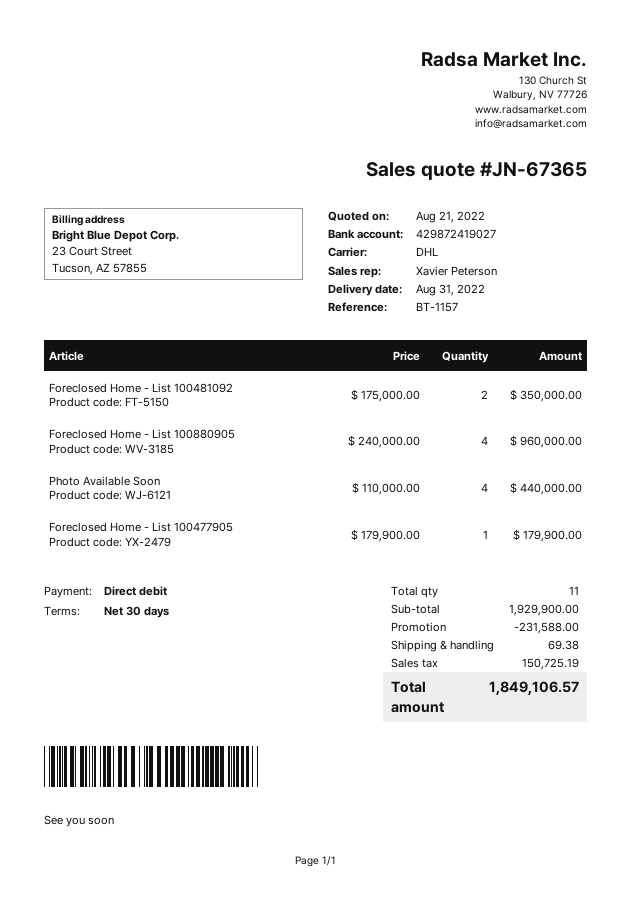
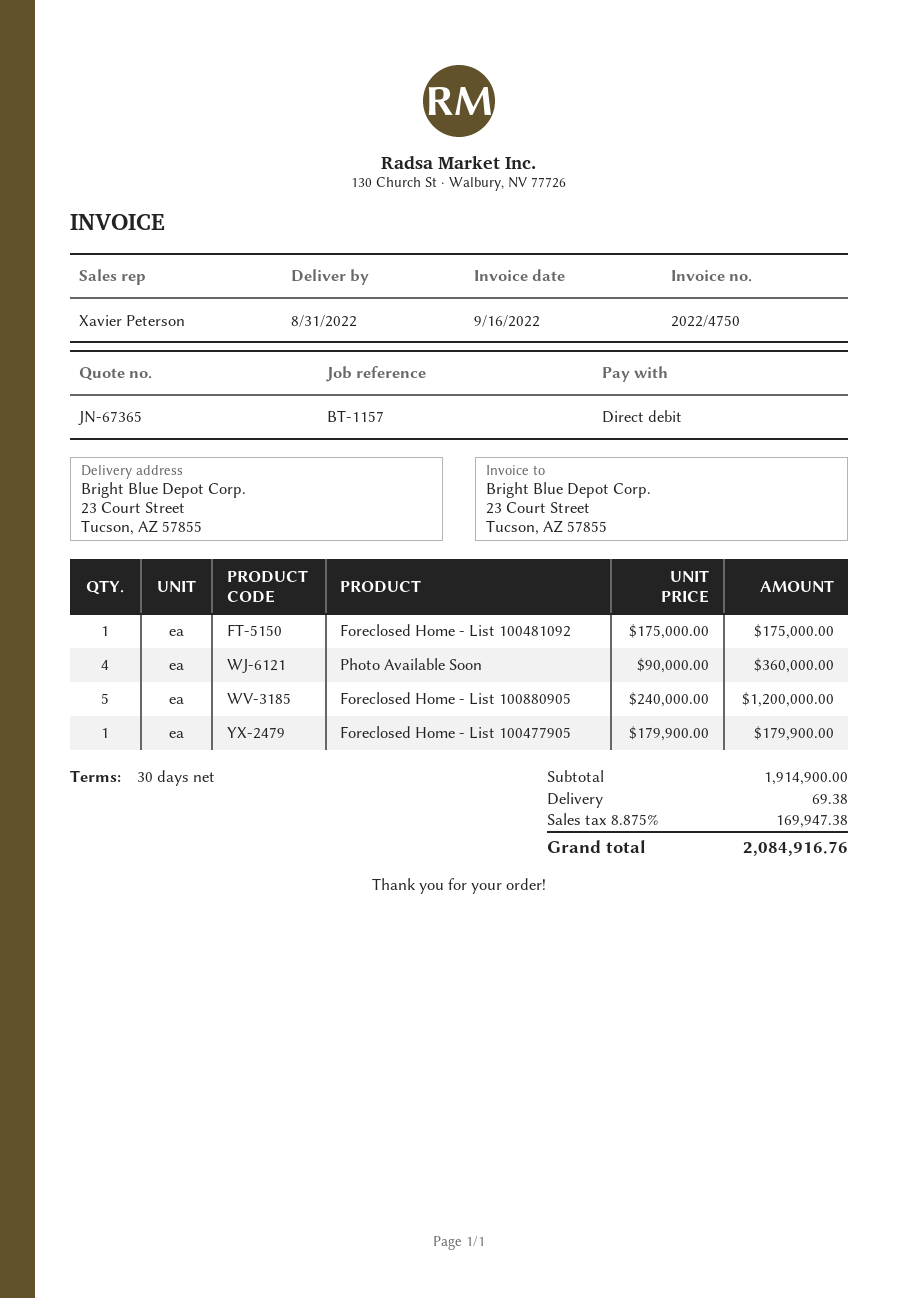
Foreclosed Home - List 100481092: 2 x 175000.00 = 350000.00 -> 1 x 175000.00 = 175000.00
Foreclosed Home - List 100880905: 4 x 240000.00 = 960000.00 -> 5 x 240000.00 = 1200000.00
Photo Available Soon: 4 x 110000.00 = 440000.00 -> 4 x 90000.00 = 360000.00
subtotal: 1929900.00 -> 1914900.00
discount: 231588.00 -> none
tax: 150725.19 -> 169947.38
total: 1849106.57 -> 2084916.76

